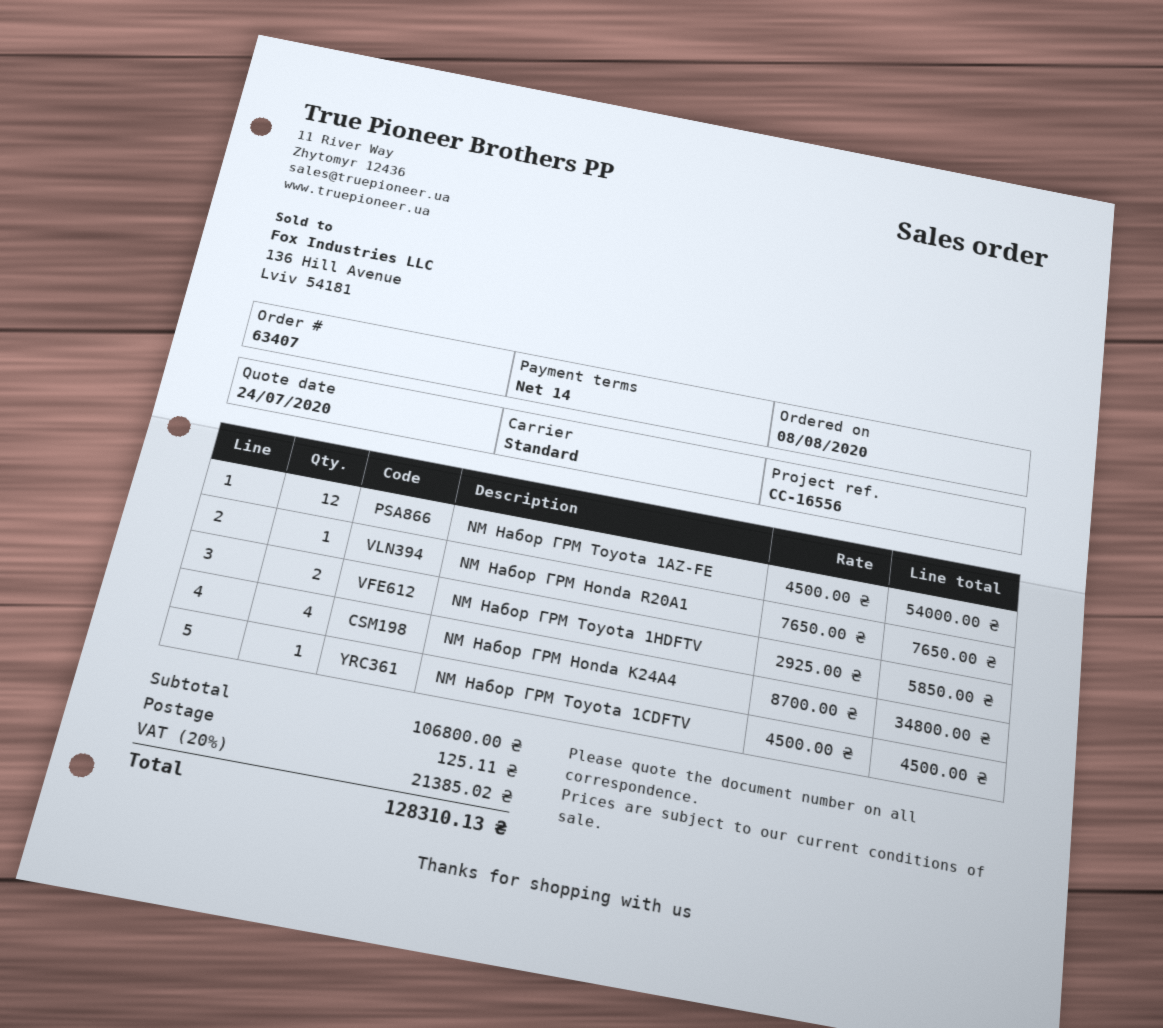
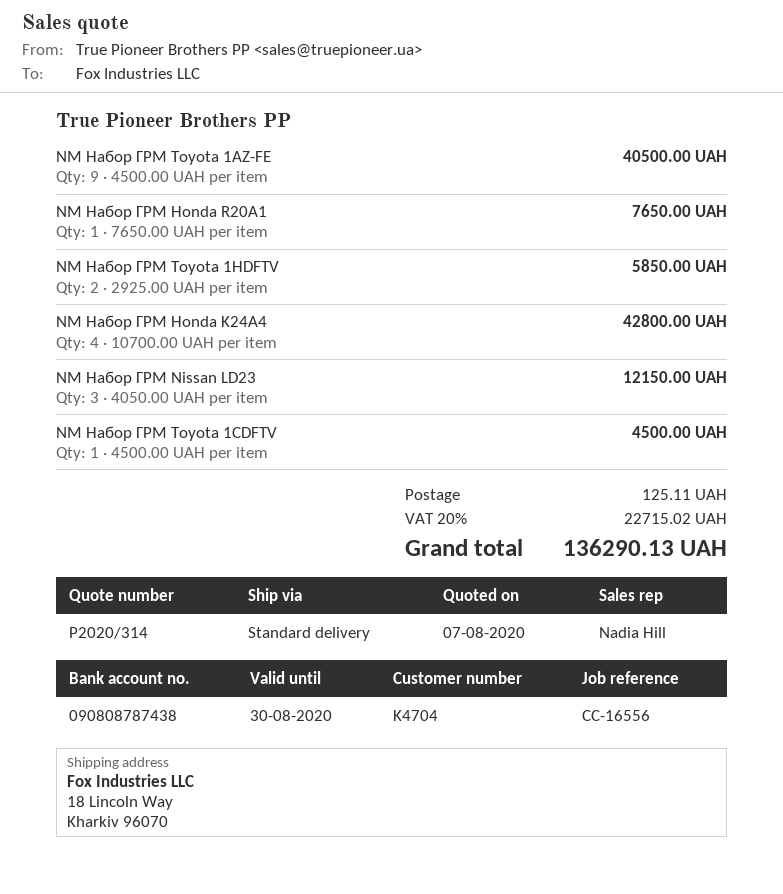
quote date: 2020-07-24 -> 2020-08-07
NM Набор ГРМ Toyota 1AZ-FE: 12 x 4500.00 = 54000.00 -> 9 x 4500.00 = 40500.00
NM Набор ГРМ Honda K24A4: 4 x 8700.00 = 34800.00 -> 4 x 10700.00 = 42800.00
NM Набор ГРМ Nissan LD23: none -> 3 x 4050.00 = 12150.00
tax: 20% = 21385.02 -> 20% = 22715.02
total: 128310.13 -> 136290.13

